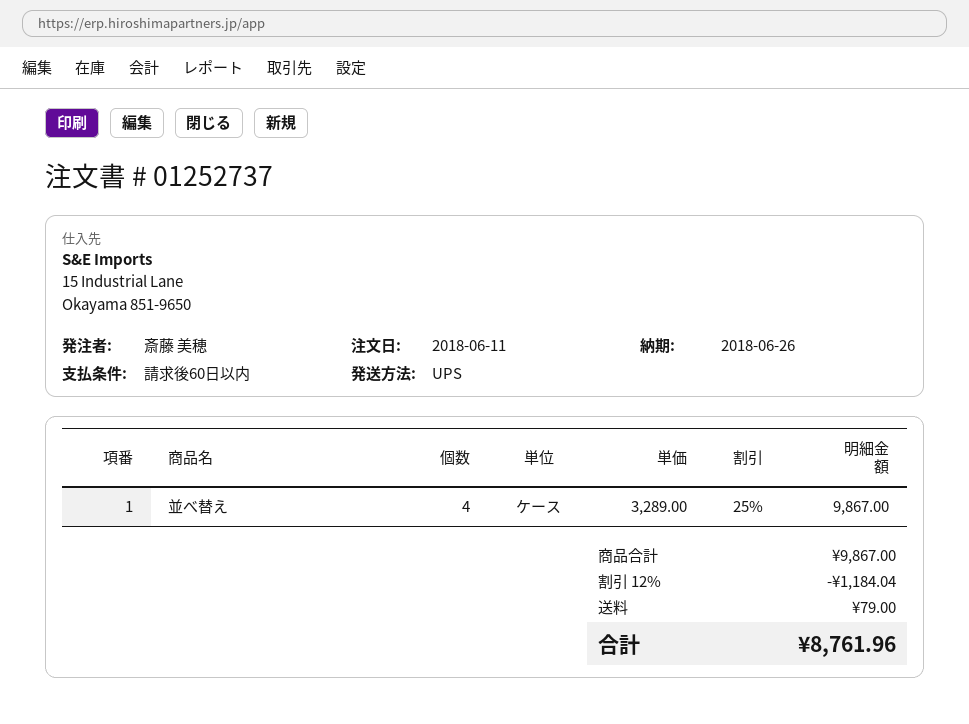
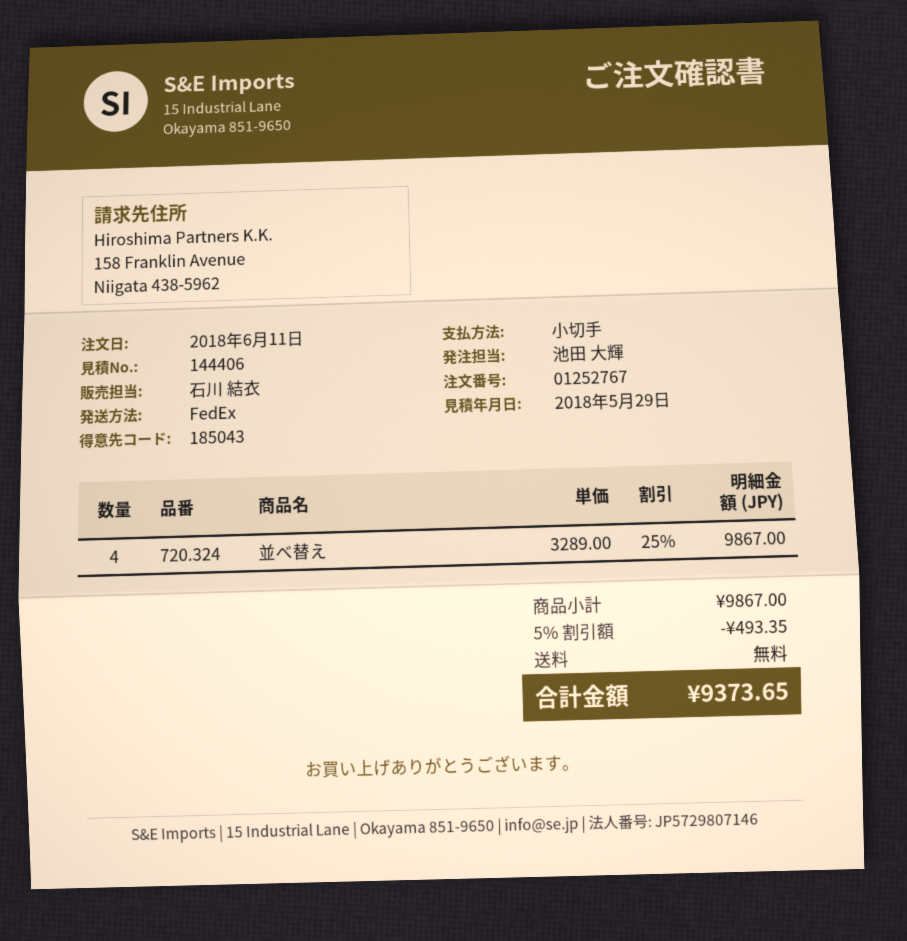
order number: 01252737 -> 01252767
ordered by: 斎藤 美穂 -> 池田 大輝
shipping method: UPS -> FedEx
discount: 12% = 1184.04 -> 5% = 493.35
shipping: 79.00 -> 0.00
total: 8761.96 -> 9373.65

